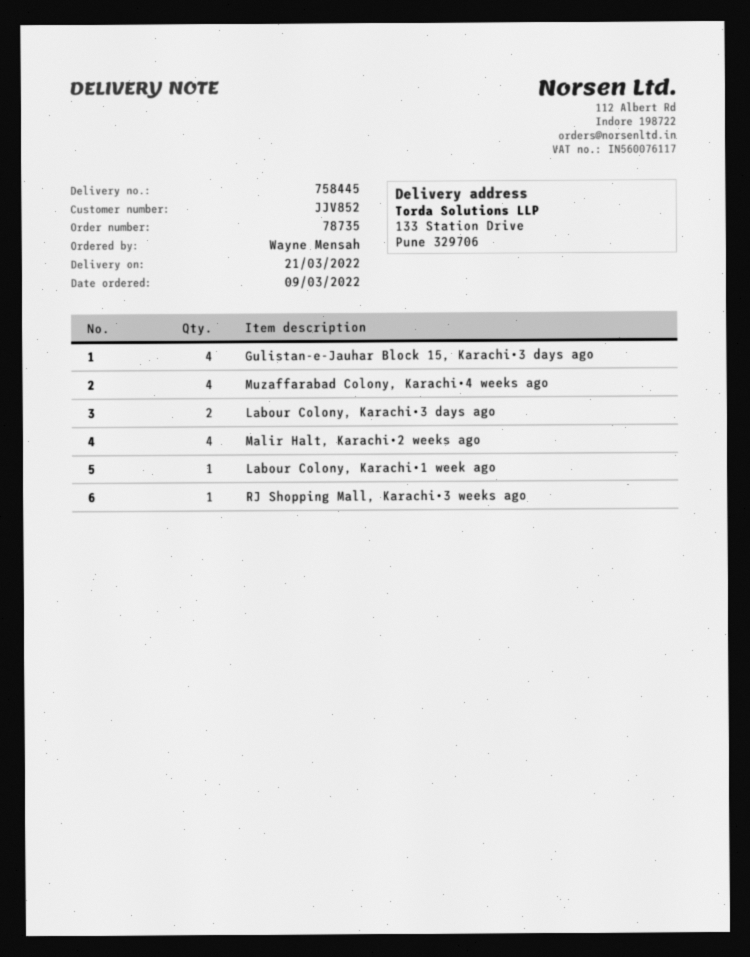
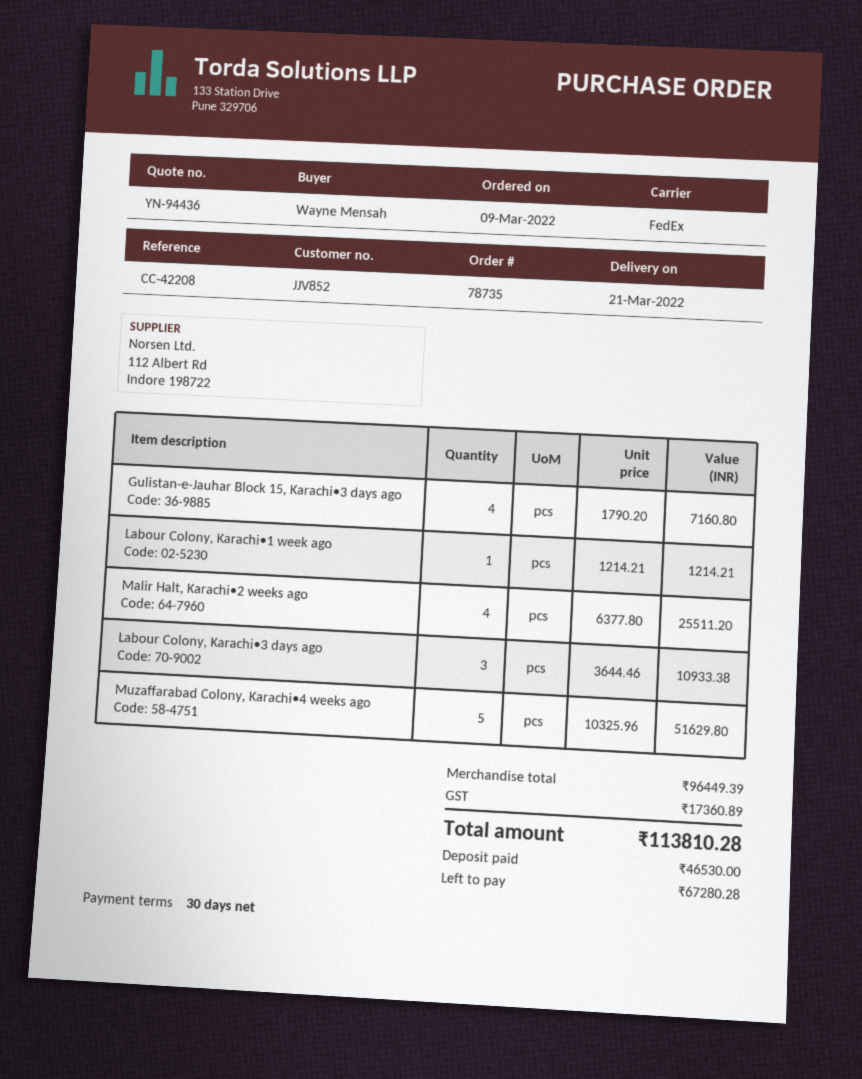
Muzaffarabad Colony, Karachi•4 weeks ago: 4 -> 5
Labour Colony, Karachi•3 days ago: 2 -> 3
RJ Shopping Mall, Karachi•3 weeks ago: 1 -> none

